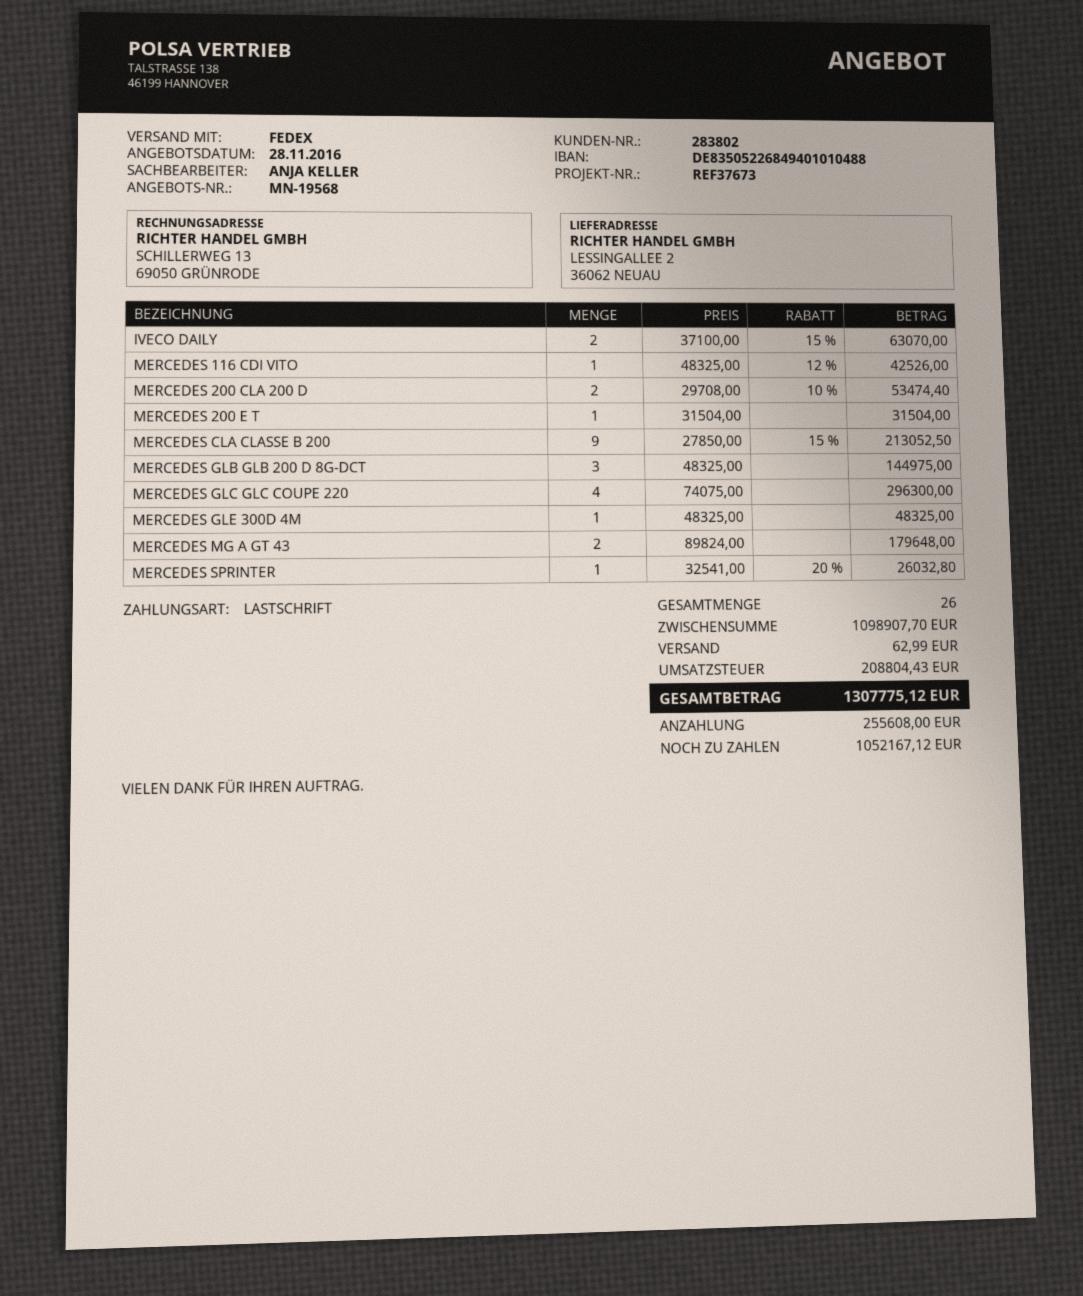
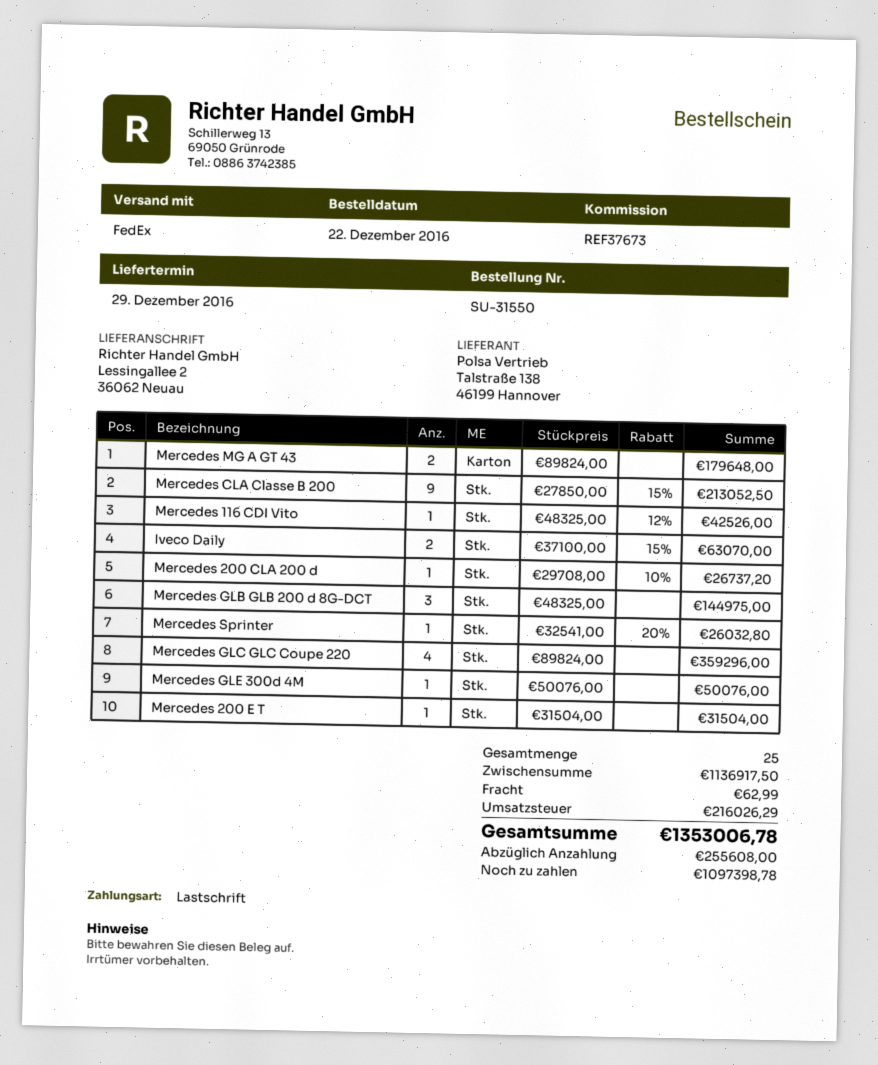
MERCEDES 200 CLA 200 D: 2 x 29708.00 - 10% = 53474.40 -> 1 x 29708.00 - 10% = 26737.20
MERCEDES GLC GLC COUPE 220: 4 x 74075.00 = 296300.00 -> 4 x 89824.00 = 359296.00
MERCEDES GLE 300D 4M: 1 x 48325.00 = 48325.00 -> 1 x 50076.00 = 50076.00
total quantity: 26 -> 25
subtotal: 1098907.70 -> 1136917.50
tax: 208804.43 -> 216026.29
total: 1307775.12 -> 1353006.78
balance: 1052167.12 -> 1097398.78

